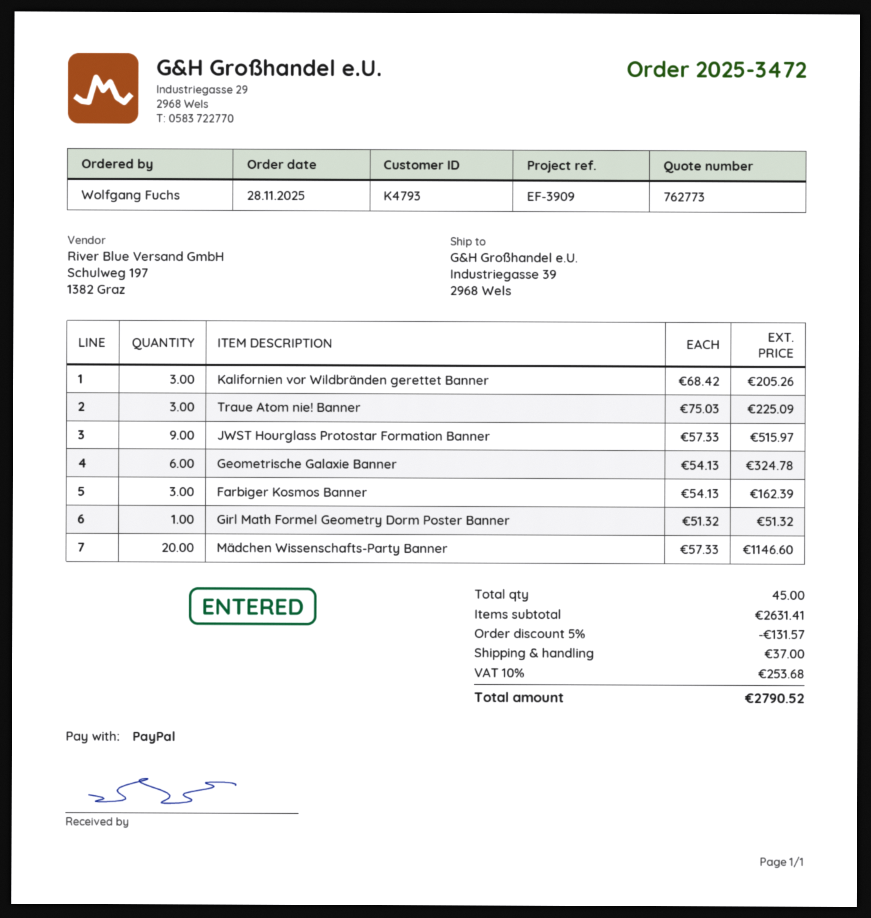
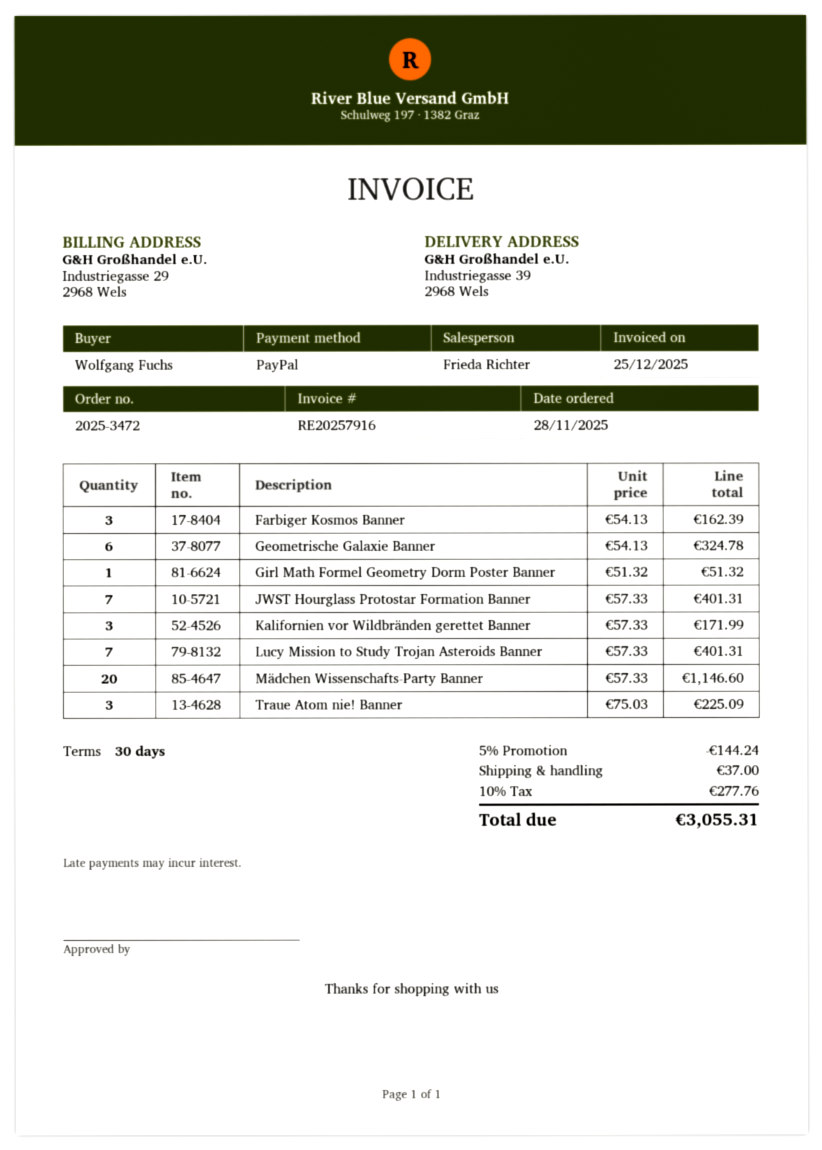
Kalifornien vor Wildbränden gerettet Banner: 3 x 68.42 = 205.26 -> 3 x 57.33 = 171.99
JWST Hourglass Protostar Formation Banner: 9 x 57.33 = 515.97 -> 7 x 57.33 = 401.31
Lucy Mission to Study Trojan Asteroids Banner: none -> 7 x 57.33 = 401.31
discount: 5% = 131.57 -> 5% = 144.24
tax: 10% = 253.68 -> 10% = 277.76
total: 2790.52 -> 3055.31

